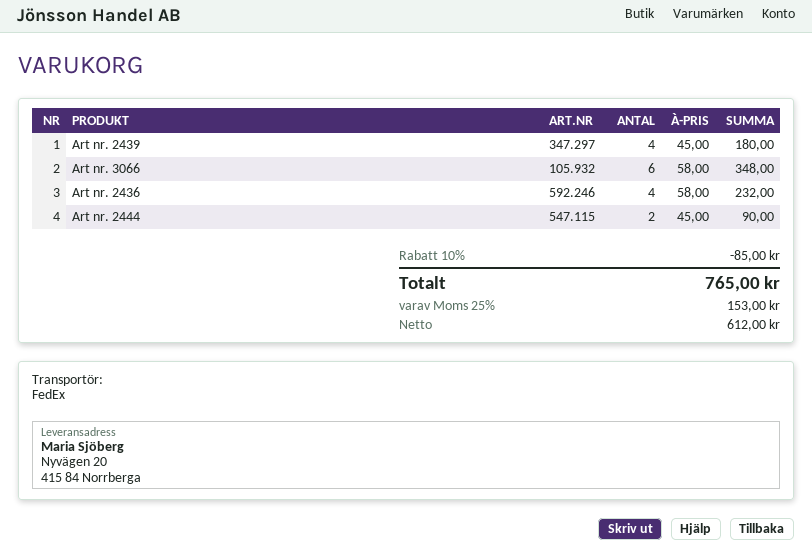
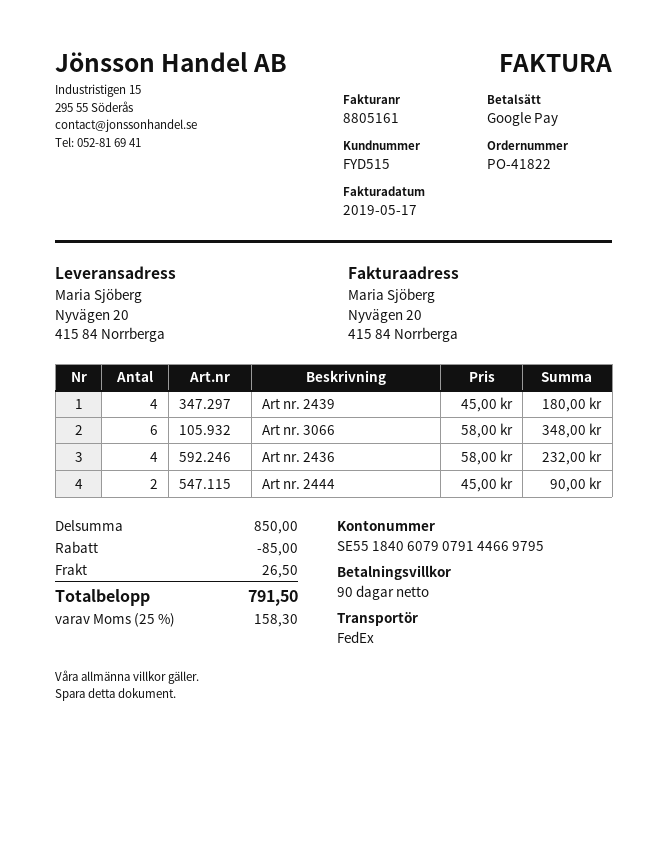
shipping: none -> 26.50
tax: 25% = 153.00 -> 25% = 158.30
total: 765.00 -> 791.50

